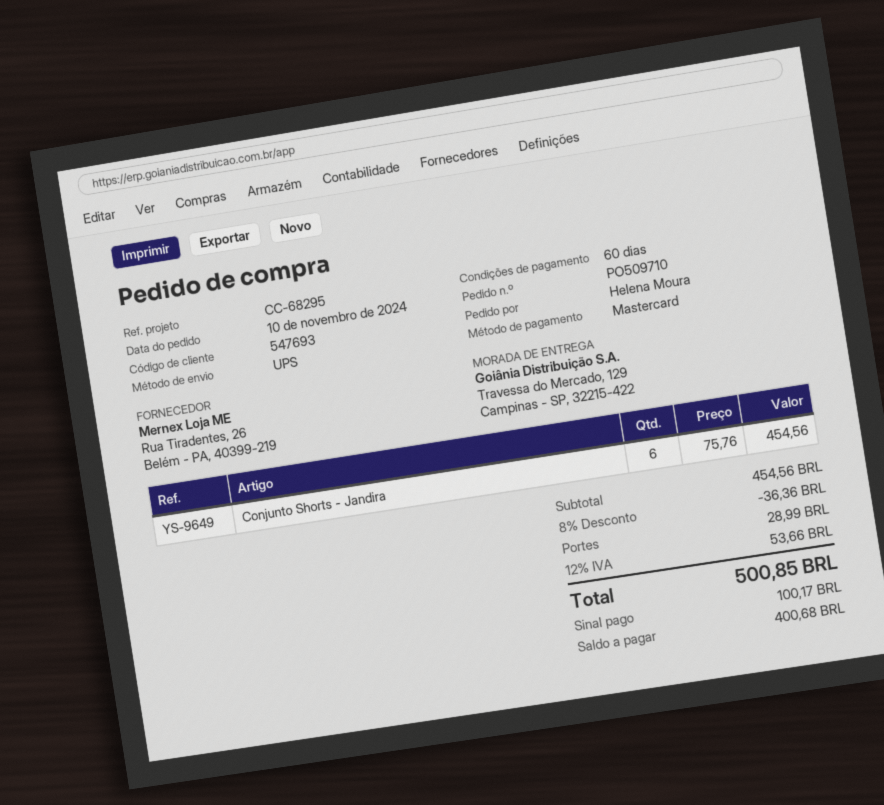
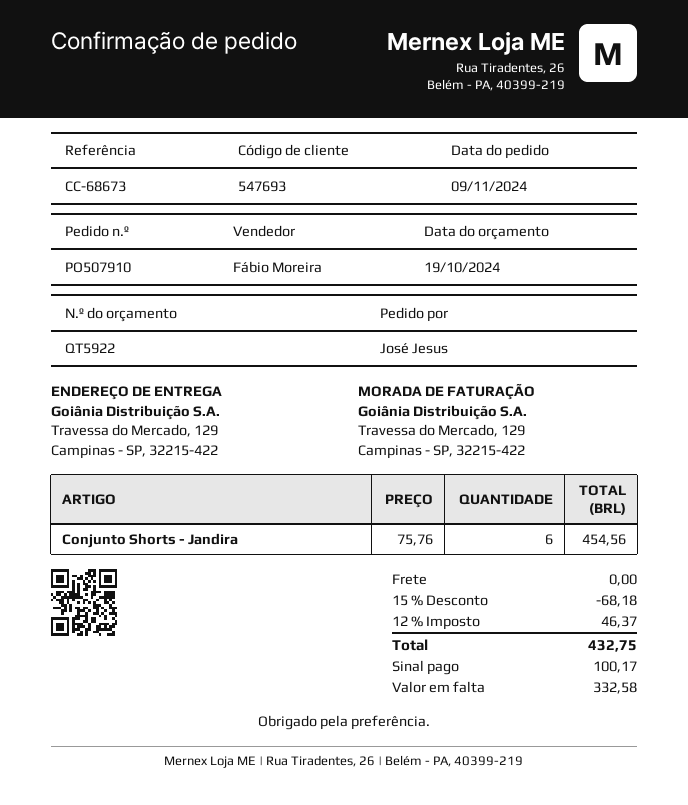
order number: PO509710 -> PO507910
order date: 2024-11-10 -> 2024-11-09
reference: CC-68295 -> CC-68673
ordered by: Helena Moura -> José Jesus
discount: 8% = 36.36 -> 15% = 68.18
shipping: 28.99 -> 0.00
tax: 12% = 53.66 -> 12% = 46.37
total: 500.85 -> 432.75
balance: 400.68 -> 332.58

